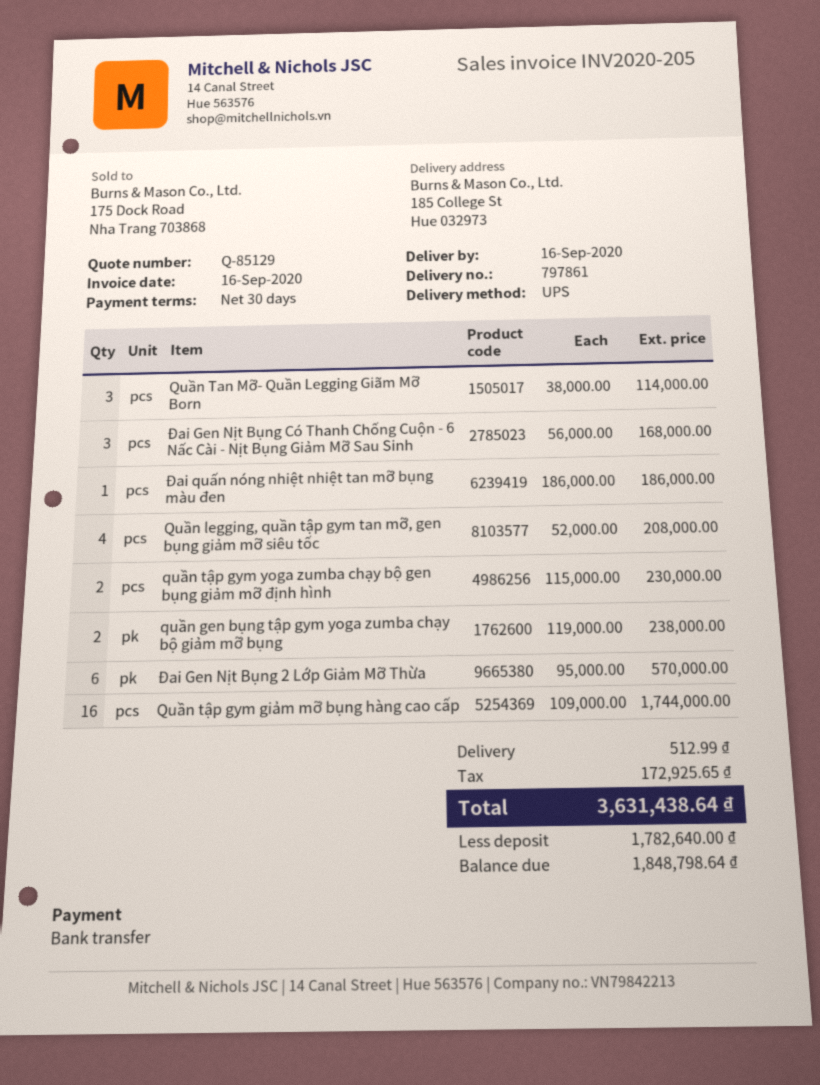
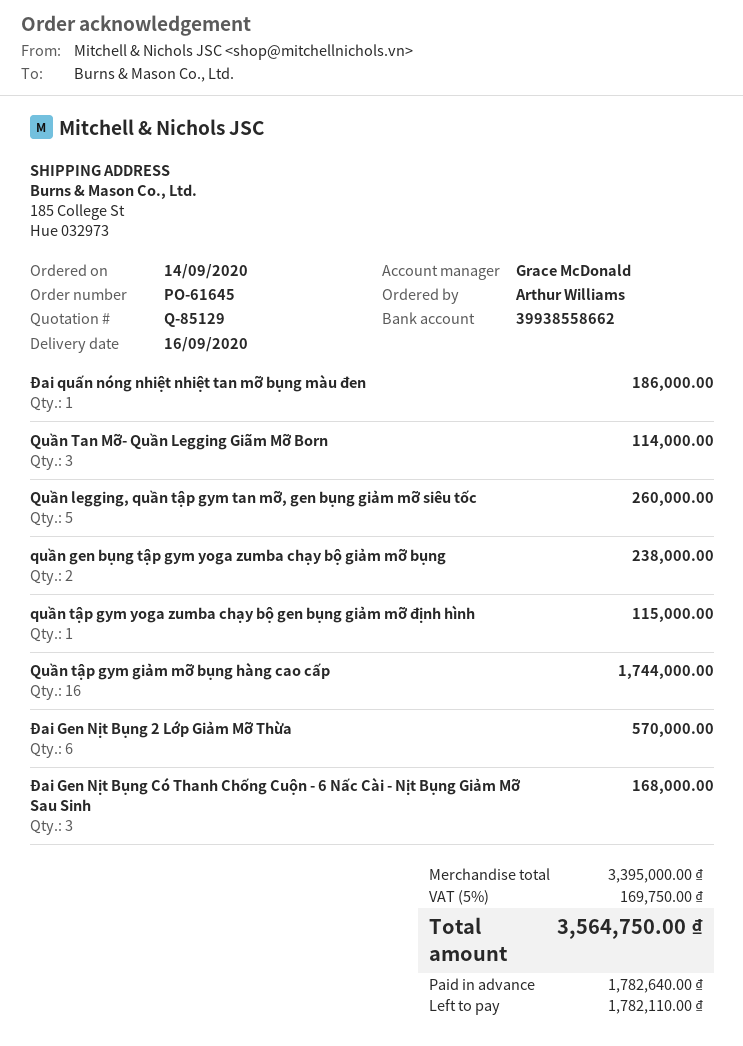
Quần legging, quần tập gym tan mỡ, gen bụng giảm mỡ siêu tốc: 4 for 208000.00 -> 5 for 260000.00
quần tập gym yoga zumba chạy bộ gen bụng giảm mỡ định hình: 2 for 230000.00 -> 1 for 115000.00
shipping: 512.99 -> none
tax: 172925.65 -> 169750.00
total: 3631438.64 -> 3564750.00
balance: 1848798.64 -> 1782110.00

